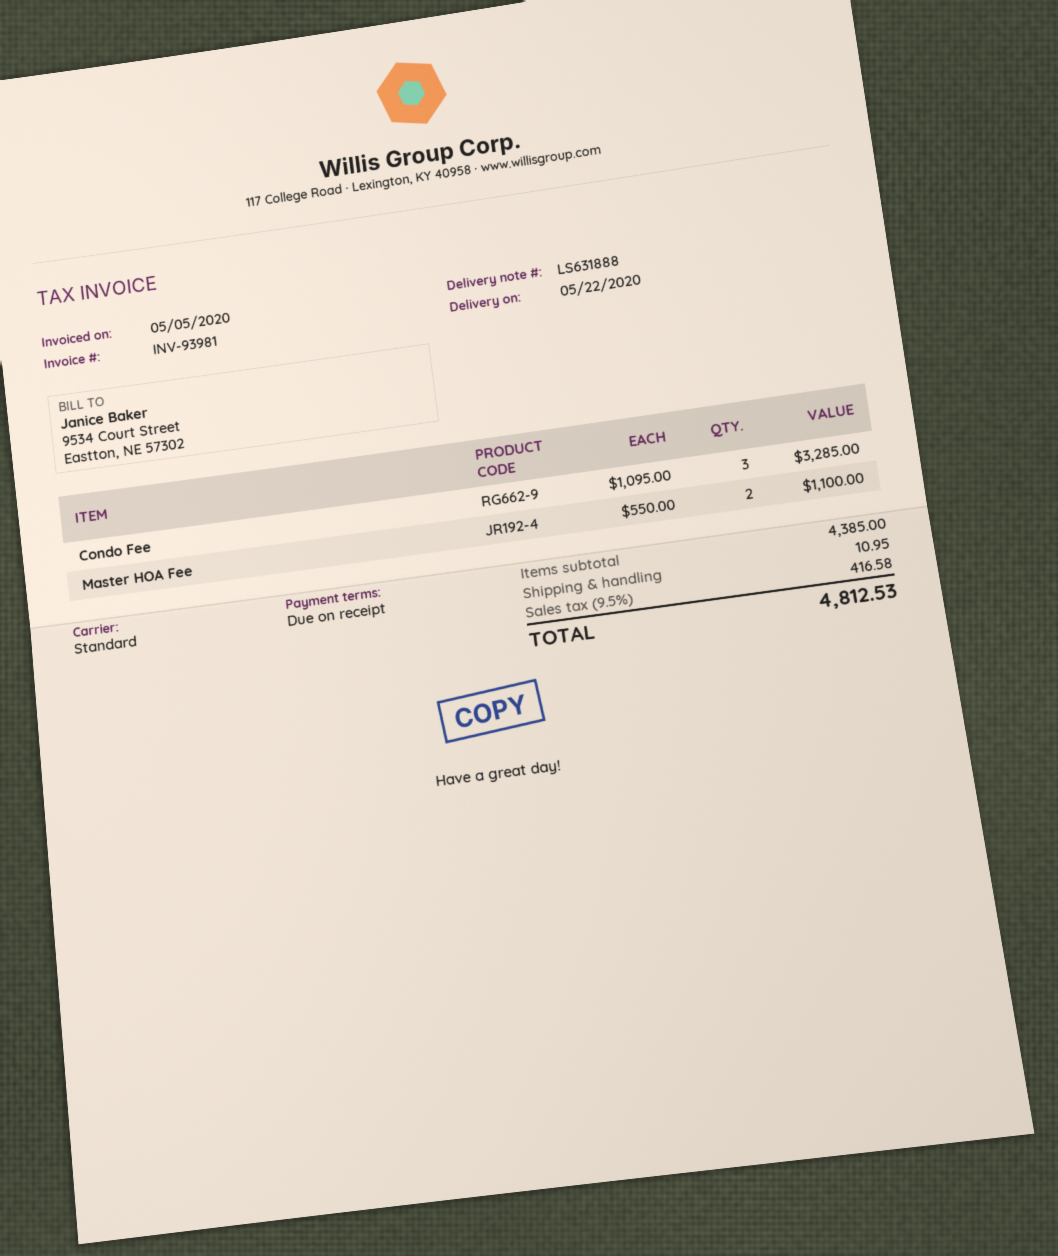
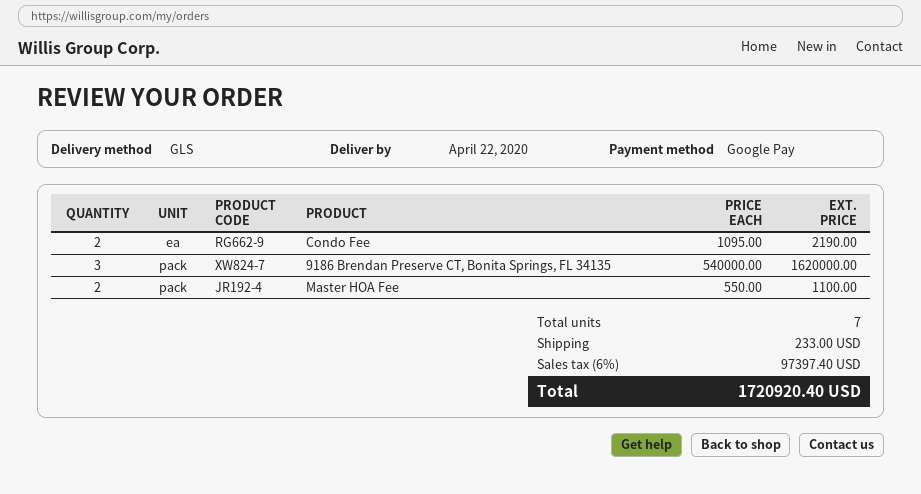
delivery date: 2020-05-22 -> 2020-04-22
shipping method: standard -> GLS
Condo Fee: 3 x 1095.00 = 3285.00 -> 2 x 1095.00 = 2190.00
9186 Brendan Preserve CT, Bonita Springs, FL 34135: none -> 3 x 540000.00 = 1620000.00
shipping: 10.95 -> 233.00
tax: 9.5% = 416.58 -> 6% = 97397.40
total: 4812.53 -> 1720920.40

